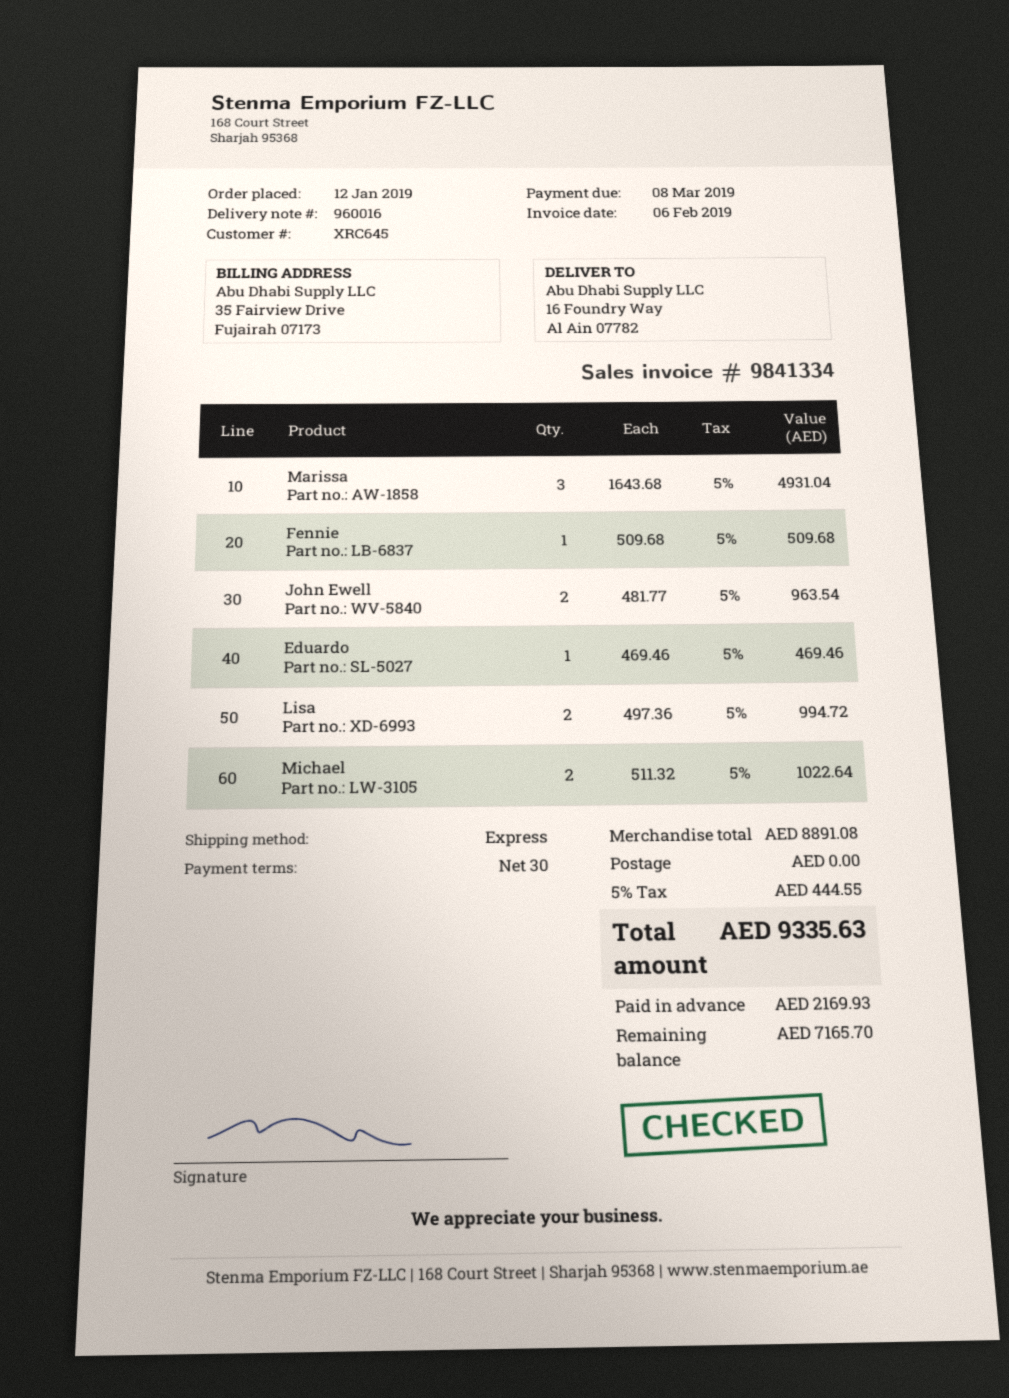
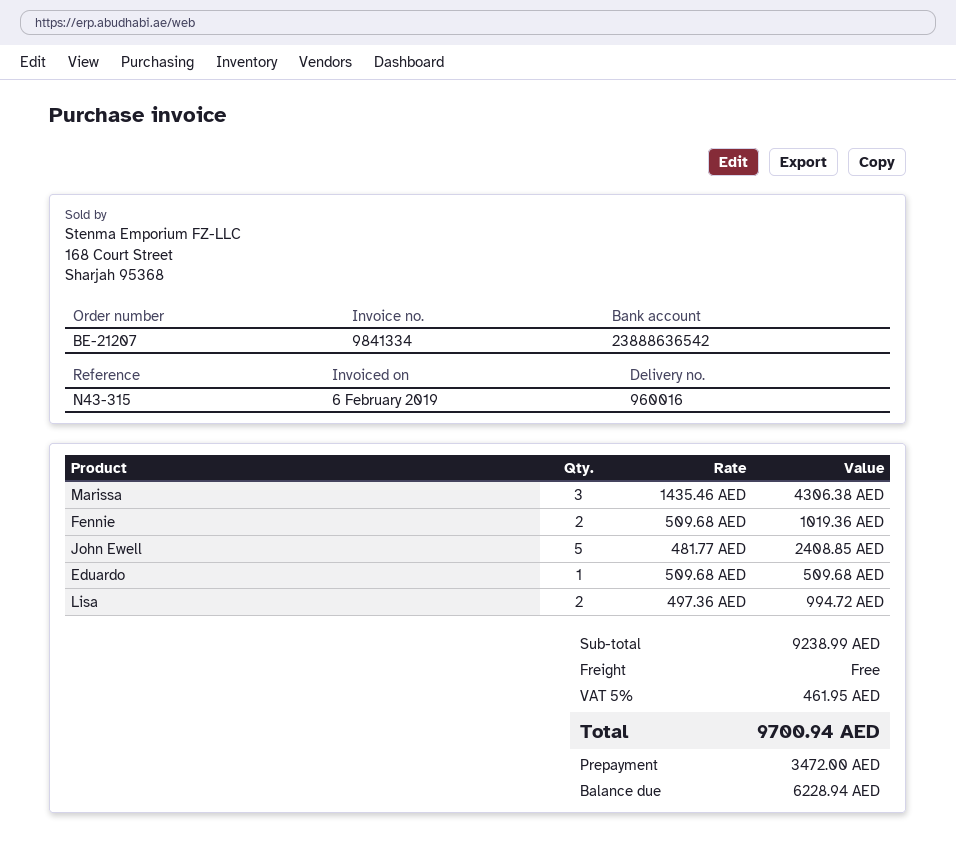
Marissa: 3 x 1643.68 = 4931.04 -> 3 x 1435.46 = 4306.38
Fennie: 1 x 509.68 = 509.68 -> 2 x 509.68 = 1019.36
John Ewell: 2 x 481.77 = 963.54 -> 5 x 481.77 = 2408.85
Eduardo: 1 x 469.46 = 469.46 -> 1 x 509.68 = 509.68
Michael: 2 x 511.32 = 1022.64 -> none
subtotal: 8891.08 -> 9238.99
tax: 5% = 444.55 -> 5% = 461.95
total: 9335.63 -> 9700.94
deposit: 2169.93 -> 3472.00
balance: 7165.70 -> 6228.94

